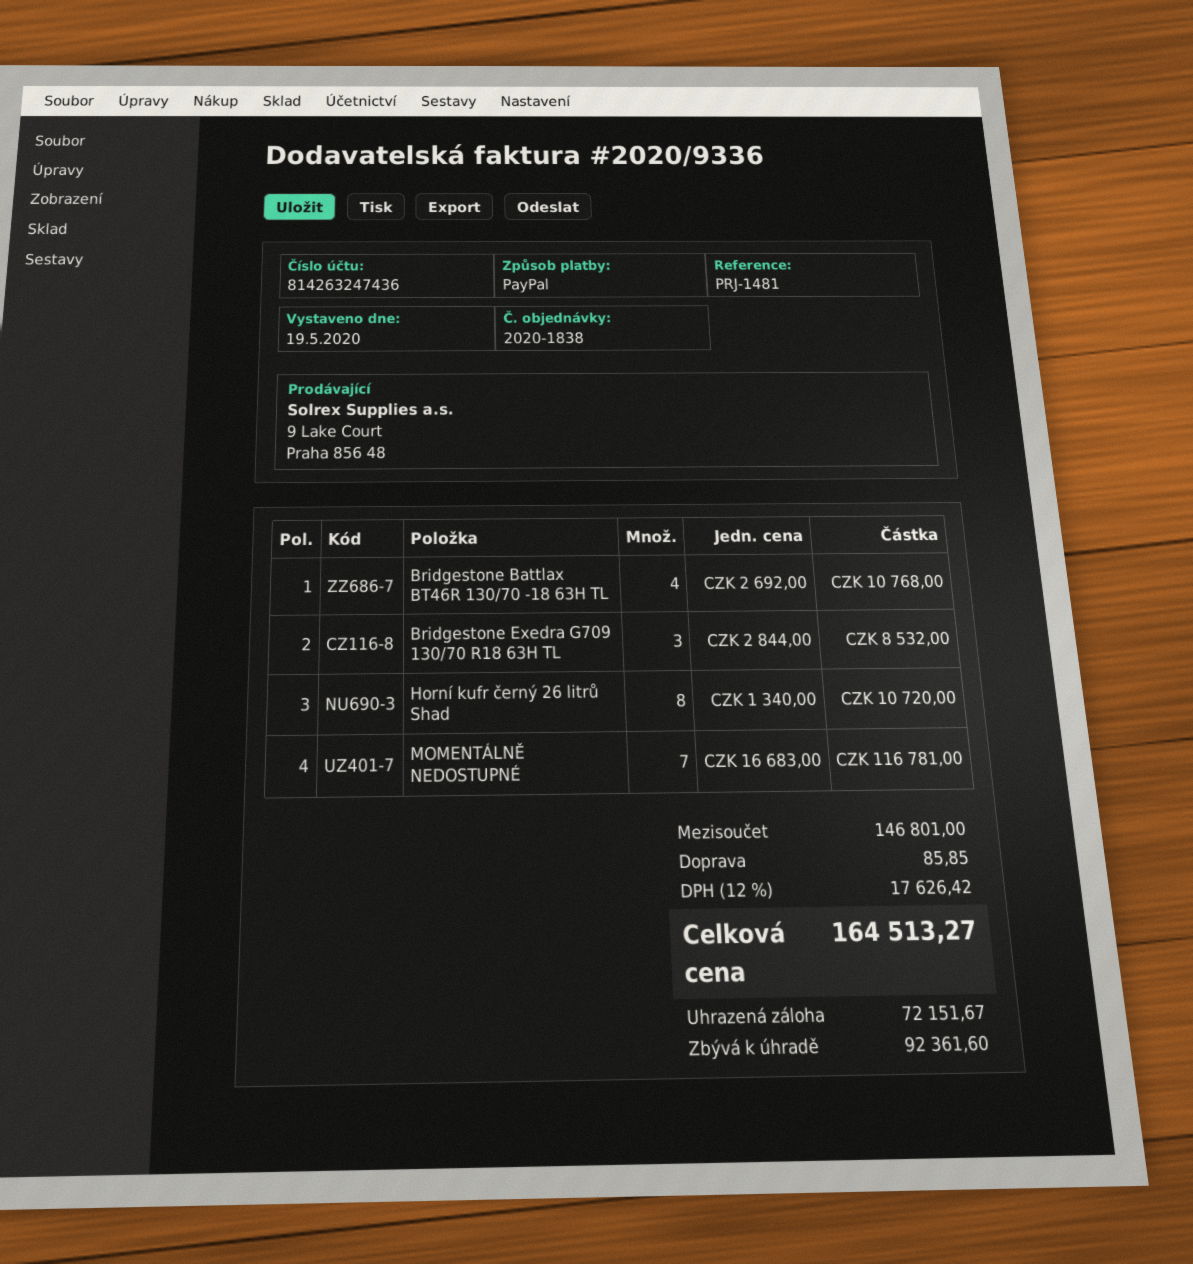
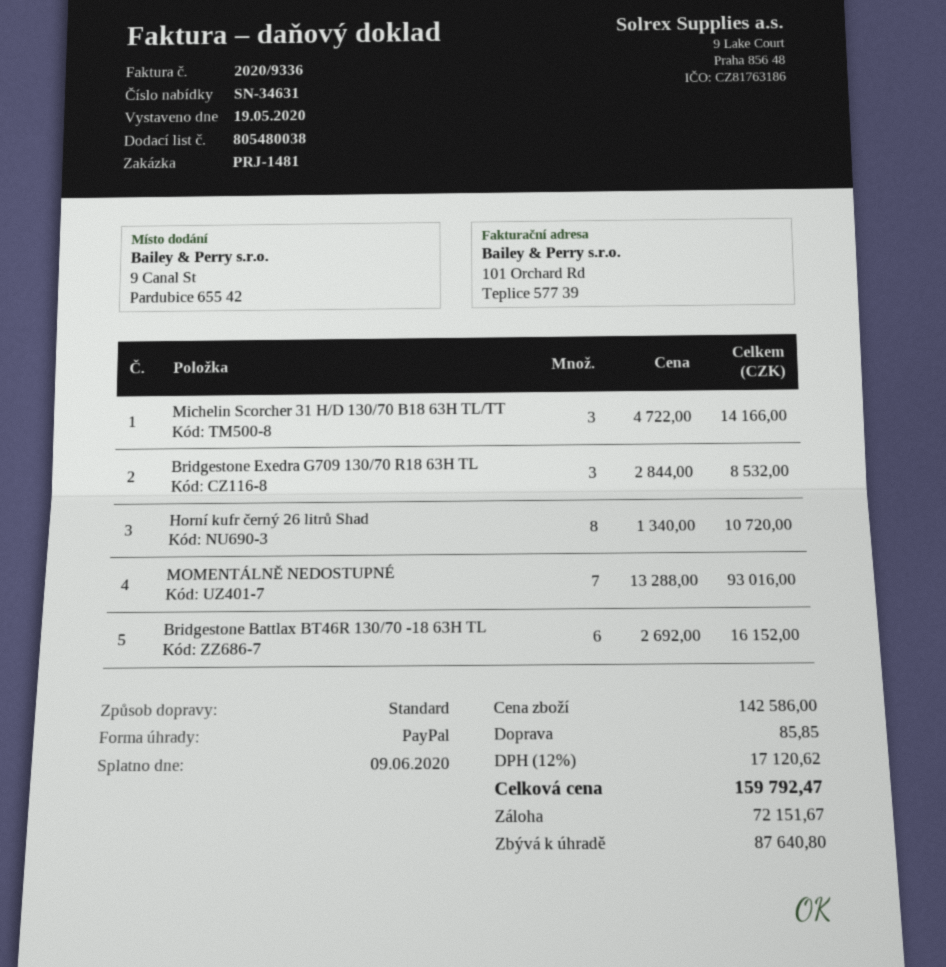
Bridgestone Battlax BT46R 130/70 -18 63H TL: 4 x 2692.00 = 10768.00 -> 6 x 2692.00 = 16152.00
MOMENTÁLNĚ NEDOSTUPNÉ: 7 x 16683.00 = 116781.00 -> 7 x 13288.00 = 93016.00
Michelin Scorcher 31 H/D 130/70 B18 63H TL/TT: none -> 3 x 4722.00 = 14166.00
subtotal: 146801.00 -> 142586.00
tax: 12% = 17626.42 -> 12% = 17120.62
total: 164513.27 -> 159792.47
balance: 92361.60 -> 87640.80

